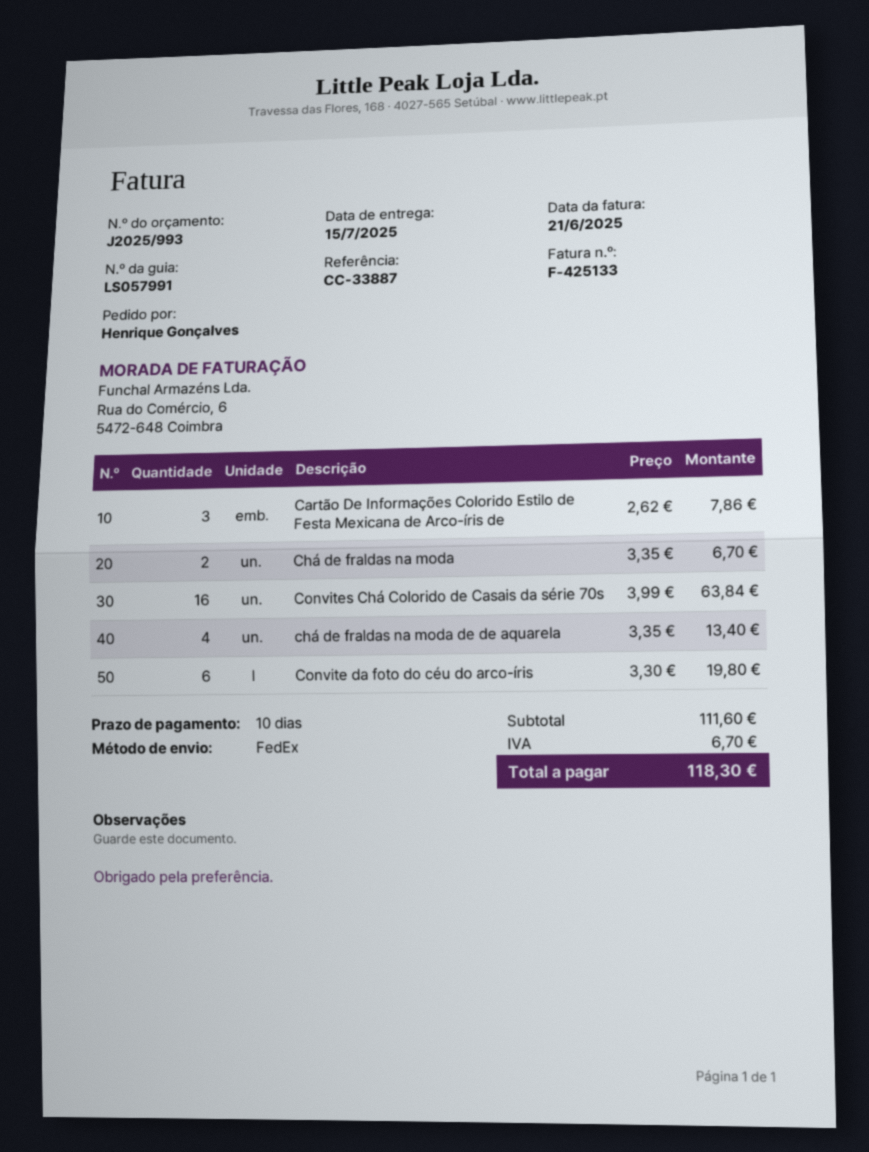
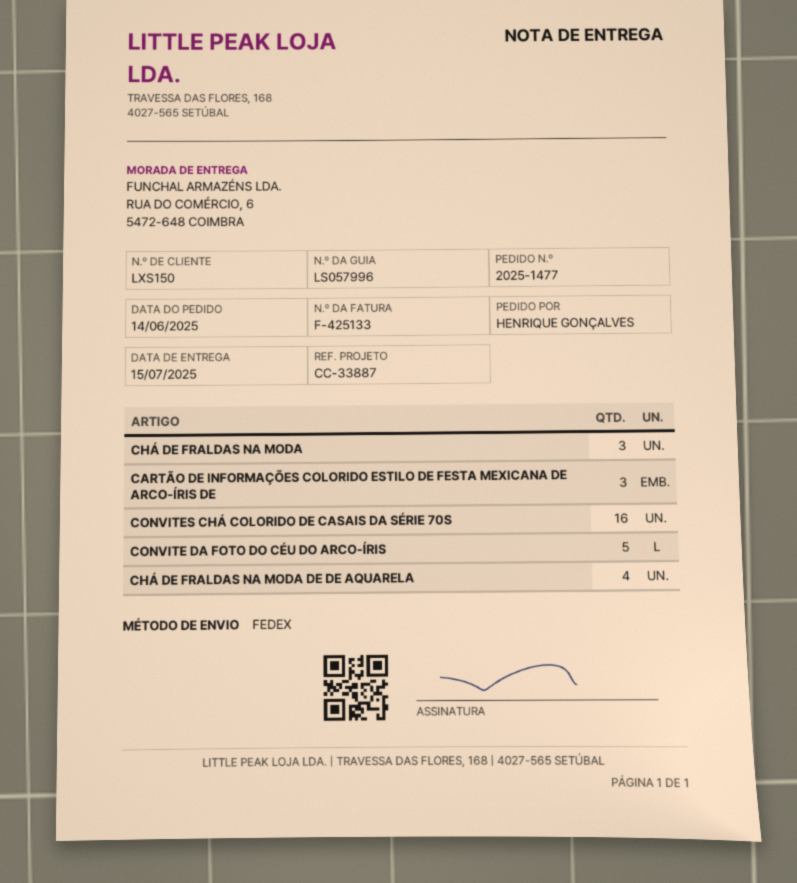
delivery note number: LS057991 -> LS057996
Chá de fraldas na moda: 2 -> 3
Convite da foto do céu do arco-íris: 6 -> 5

